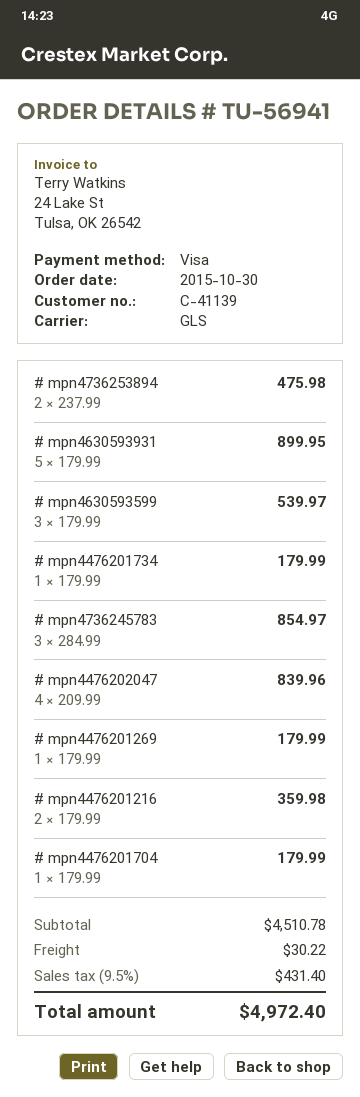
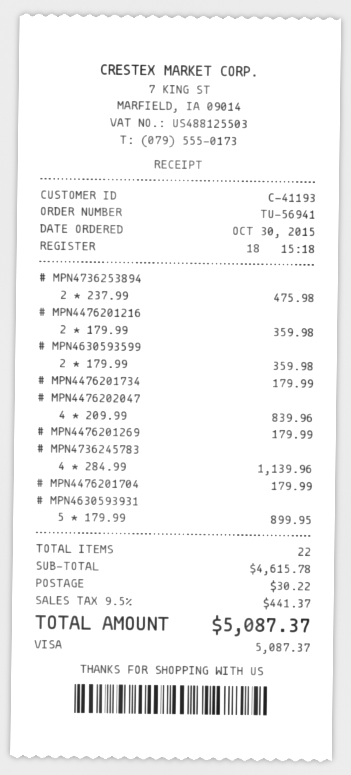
customer number: C-41139 -> C-41193
# mpn4630593599: 3 x 179.99 = 539.97 -> 2 x 179.99 = 359.98
# mpn4736245783: 3 x 284.99 = 854.97 -> 4 x 284.99 = 1139.96
subtotal: 4510.78 -> 4615.78
tax: 9.5% = 431.40 -> 9.5% = 441.37
total: 4972.40 -> 5087.37

